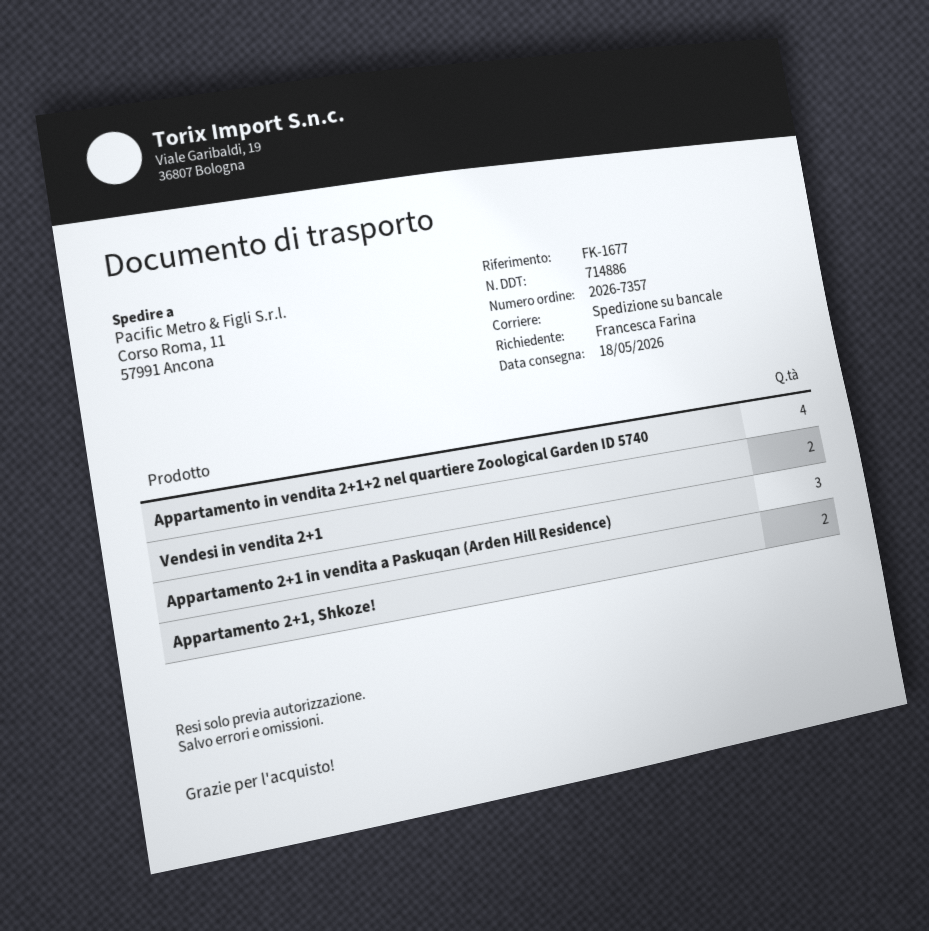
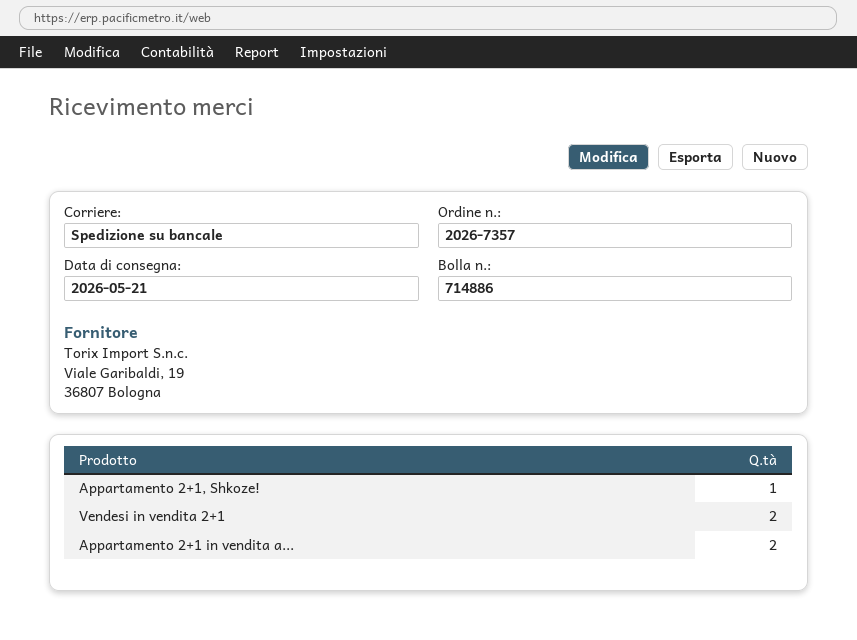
delivery date: 2026-05-18 -> 2026-05-21
Appartamento in vendita 2+1+2 nel quartiere Zoological Garden ID 5740: 4 -> none
Appartamento 2+1 in vendita a Paskuqan (Arden Hill Residence): 3 -> 2
Appartamento 2+1, Shkoze!: 2 -> 1

